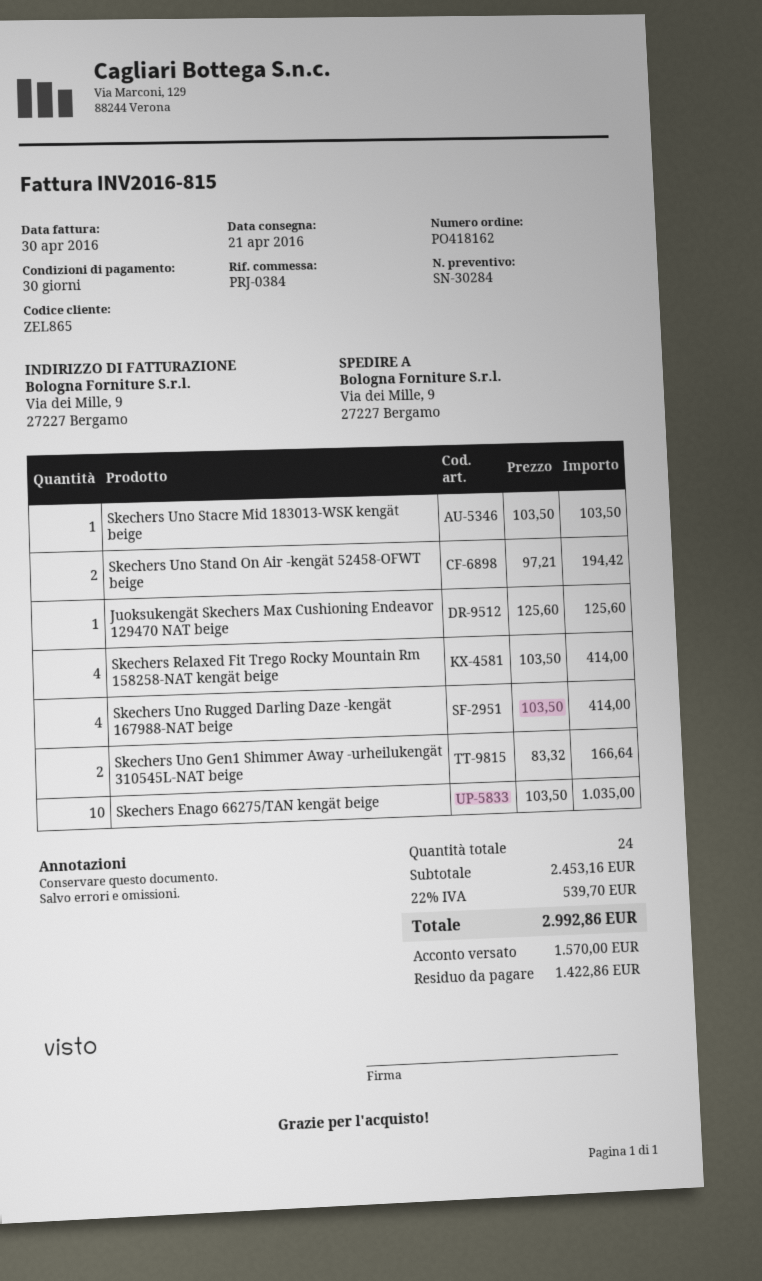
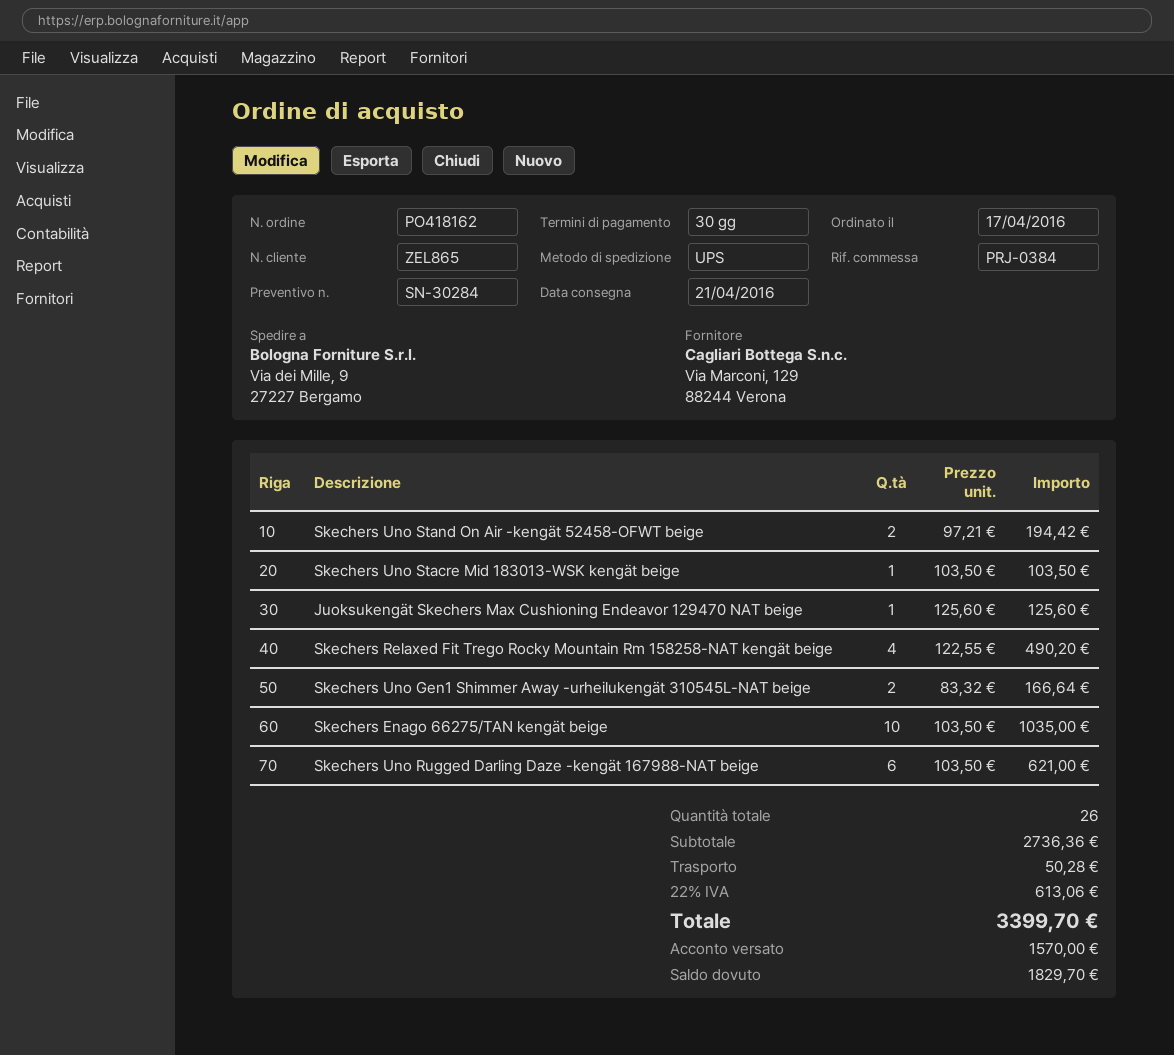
Skechers Relaxed Fit Trego Rocky Mountain Rm 158258-NAT kengät beige: 4 x 103.50 = 414.00 -> 4 x 122.55 = 490.20
Skechers Uno Rugged Darling Daze -kengät 167988-NAT beige: 4 x 103.50 = 414.00 -> 6 x 103.50 = 621.00
total quantity: 24 -> 26
subtotal: 2453.16 -> 2736.36
shipping: none -> 50.28
tax: 22% = 539.70 -> 22% = 613.06
total: 2992.86 -> 3399.70
balance: 1422.86 -> 1829.70

